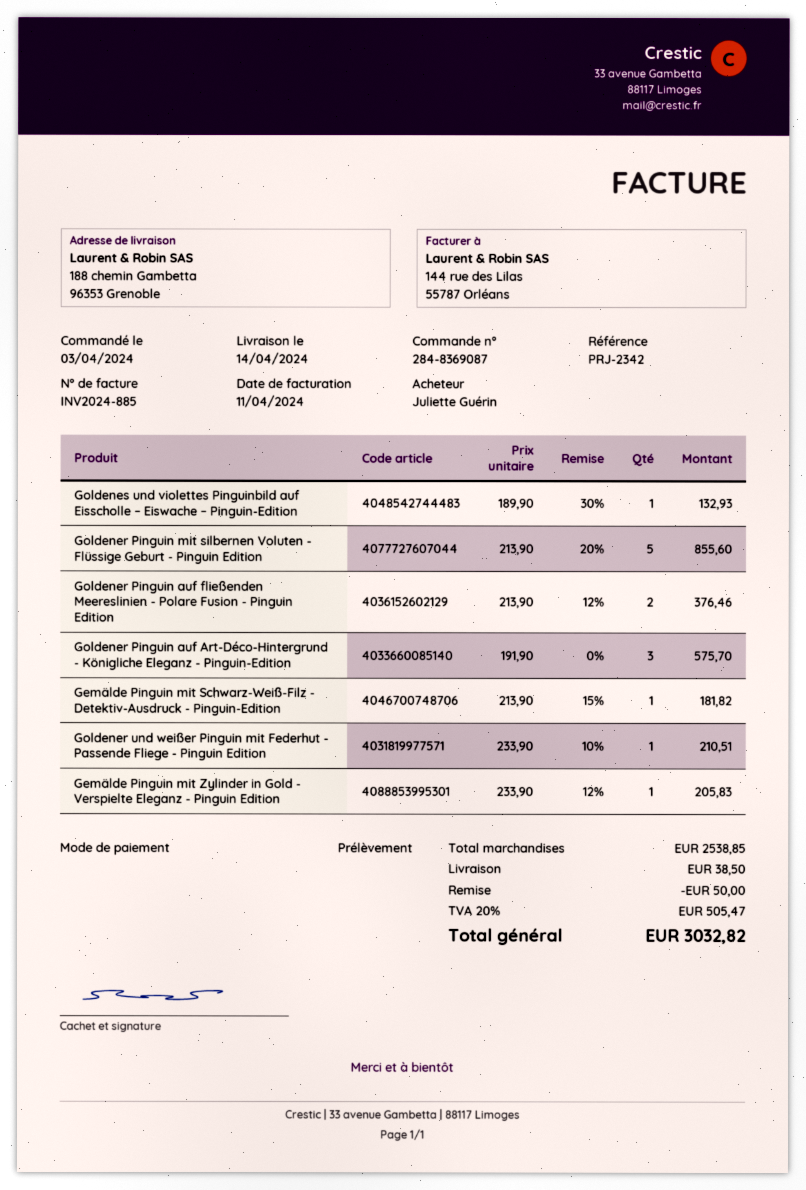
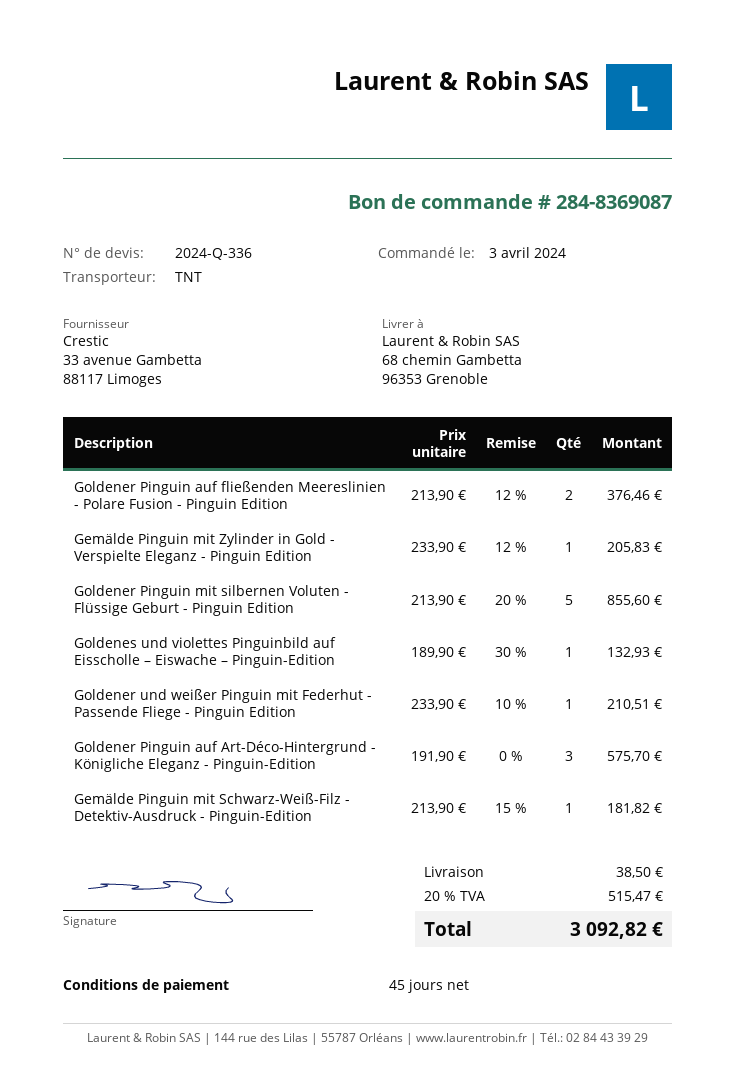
ship to: 188 chemin Gambetta, 96353 Grenoble -> 68 chemin Gambetta, 96353 Grenoble
discount: 50.00 -> none
tax: 20% = 505.47 -> 20% = 515.47
total: 3032.82 -> 3092.82

